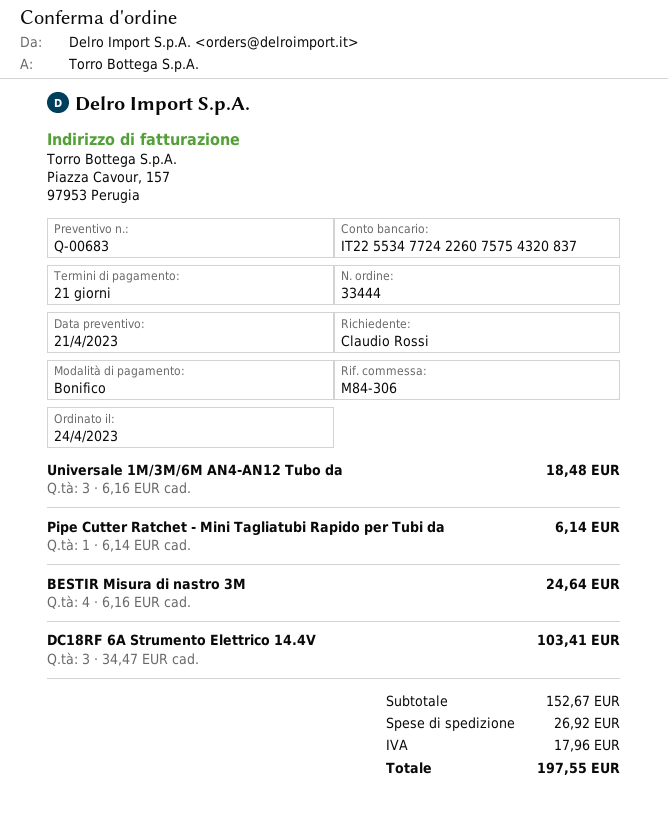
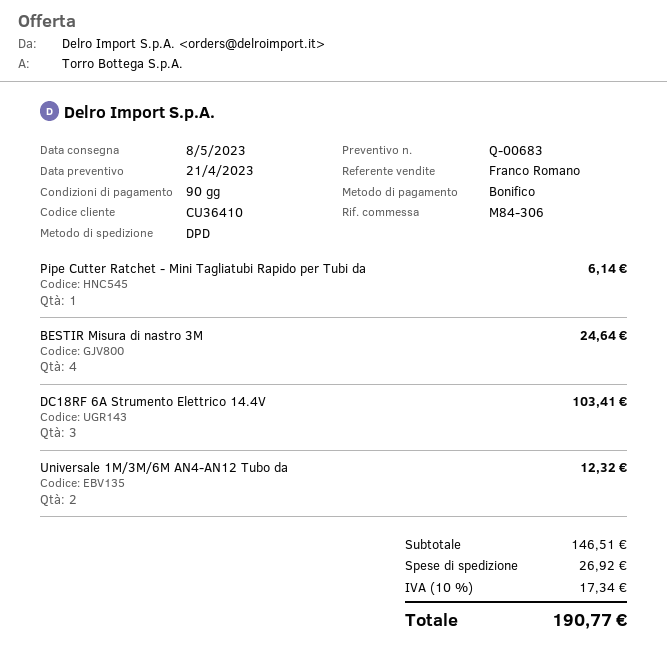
payment terms: 21 days -> 90 days
Universale 1M/3M/6M AN4-AN12 Tubo da: 3 for 18.48 -> 2 for 12.32
subtotal: 152.67 -> 146.51
tax: 17.96 -> 17.34
total: 197.55 -> 190.77

